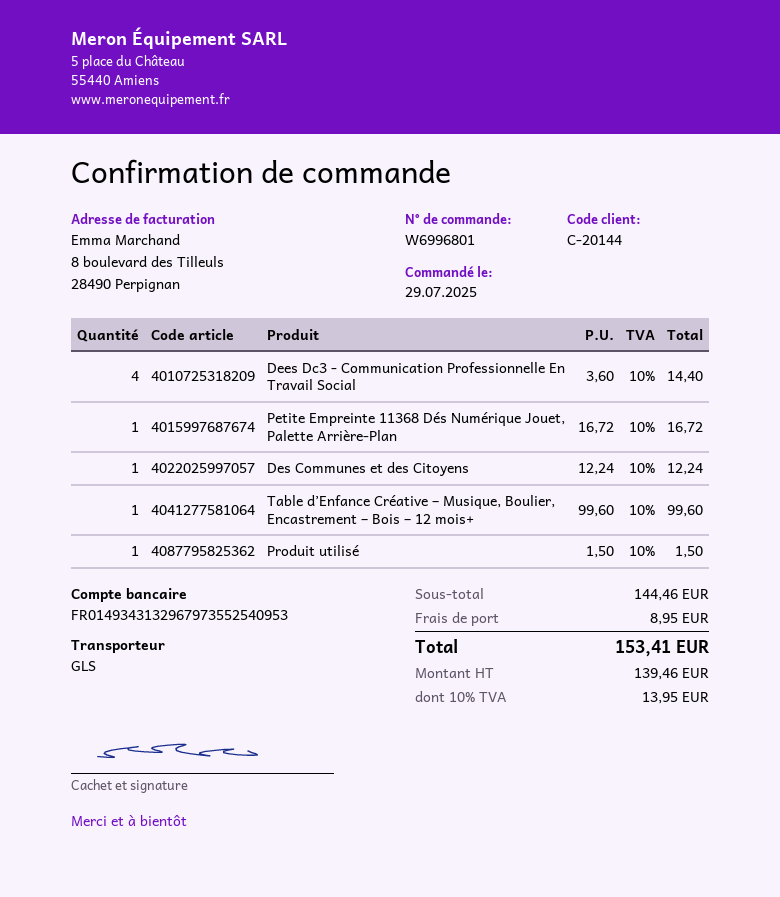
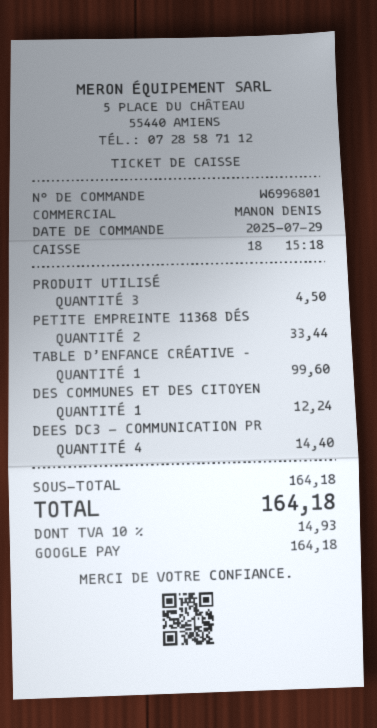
Petite Empreinte 11368 Dés Numérique Jouet, Palette Arrière‑Plan: 1 for 16.72 -> 2 for 33.44
Produit utilisé: 1 for 1.50 -> 3 for 4.50
subtotal: 144.46 -> 164.18
shipping: 8.95 -> none
tax: 10% = 13.95 -> 10% = 14.93
total: 153.41 -> 164.18

